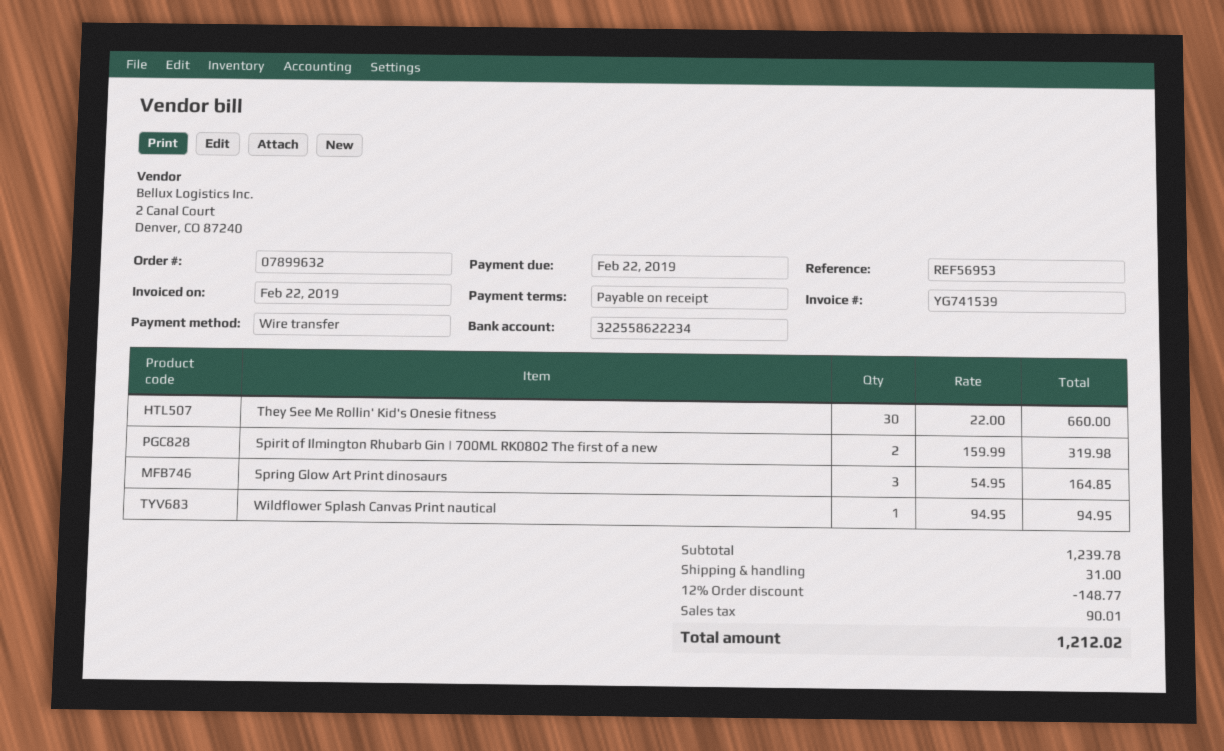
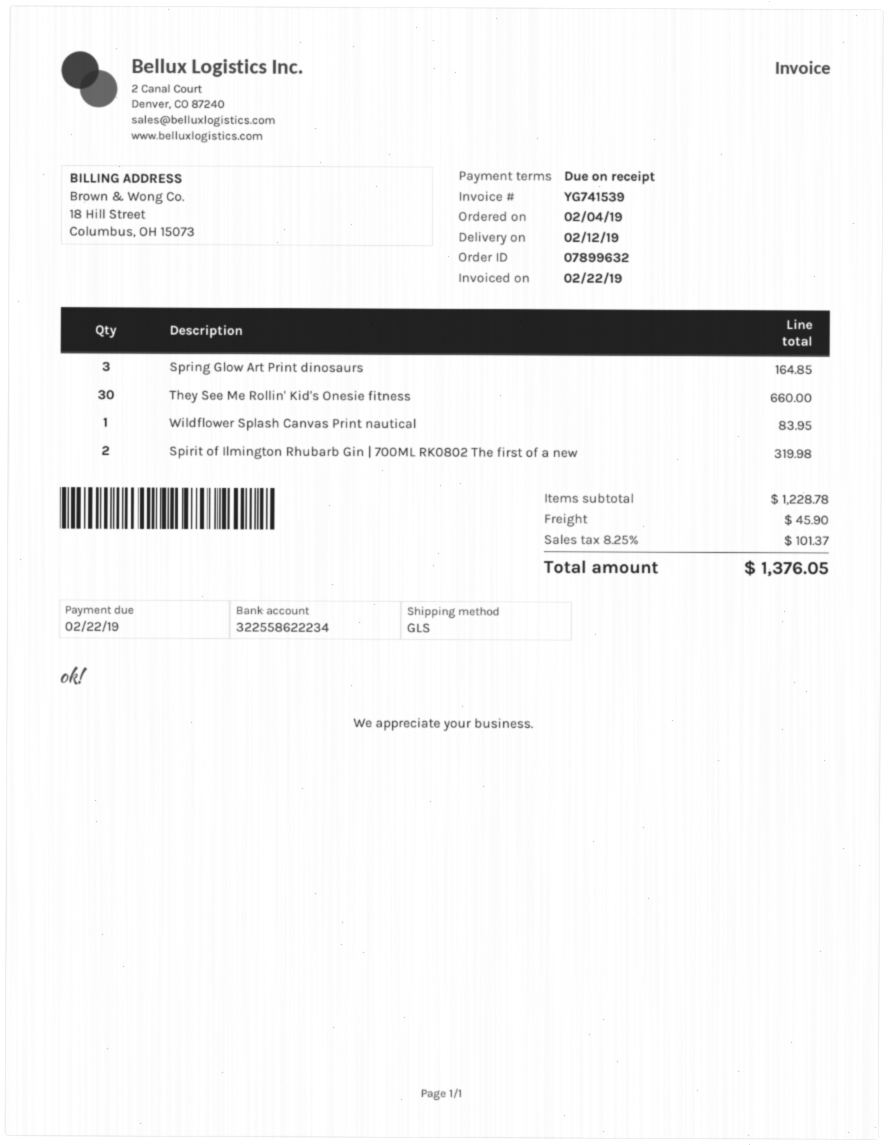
Wildflower Splash Canvas Print nautical: 1 for 94.95 -> 1 for 83.95
subtotal: 1239.78 -> 1228.78
discount: 12% = 148.77 -> none
shipping: 31.00 -> 45.90
tax: 90.01 -> 101.37
total: 1212.02 -> 1376.05

